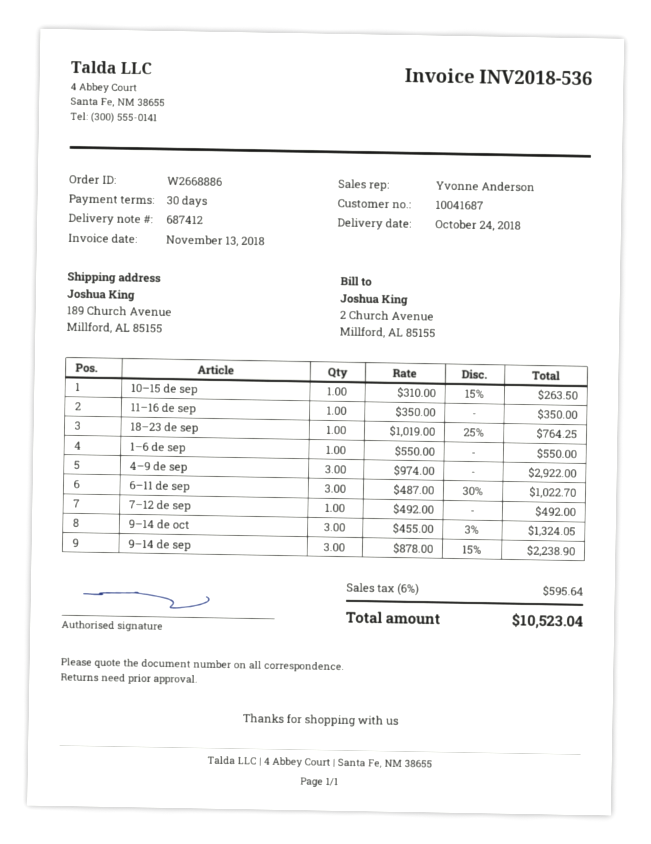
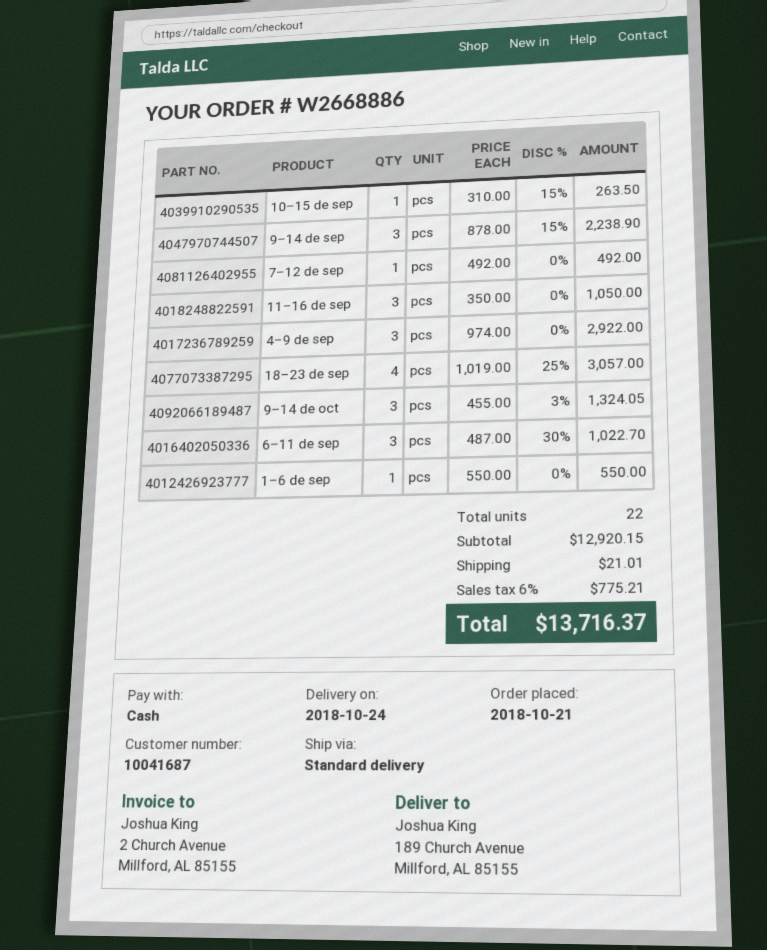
11–16 de sep: 1 x 350.00 = 350.00 -> 3 x 350.00 = 1050.00
18–23 de sep: 1 x 1019.00 - 25% = 764.25 -> 4 x 1019.00 - 25% = 3057.00
shipping: none -> 21.01
tax: 6% = 595.64 -> 6% = 775.21
total: 10523.04 -> 13716.37

